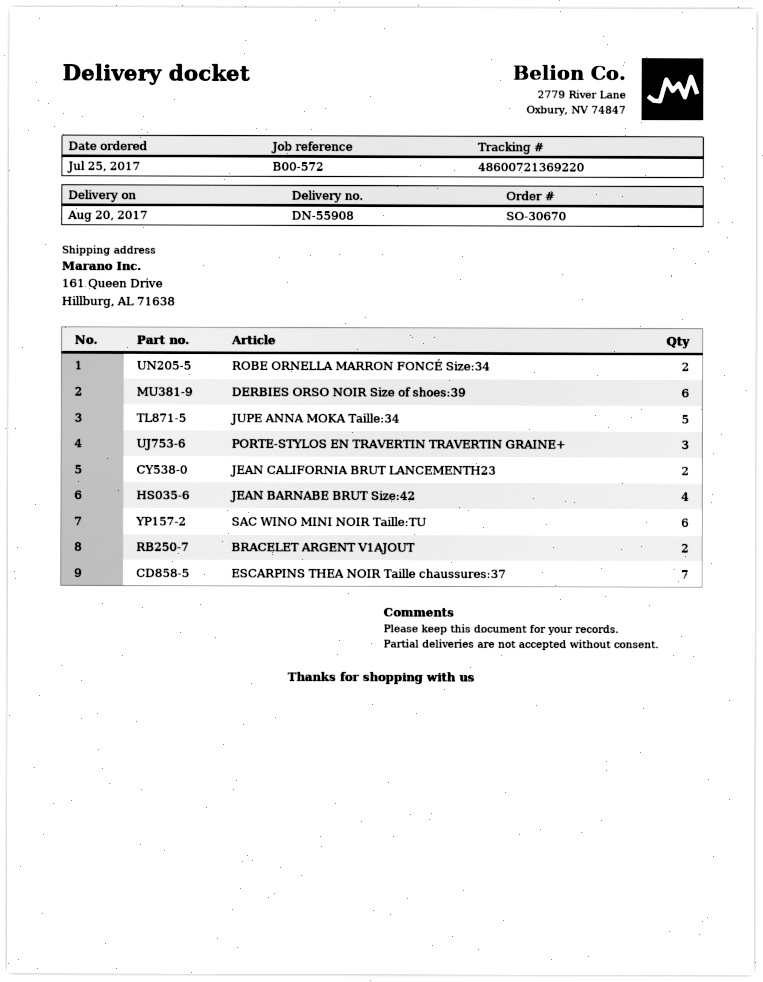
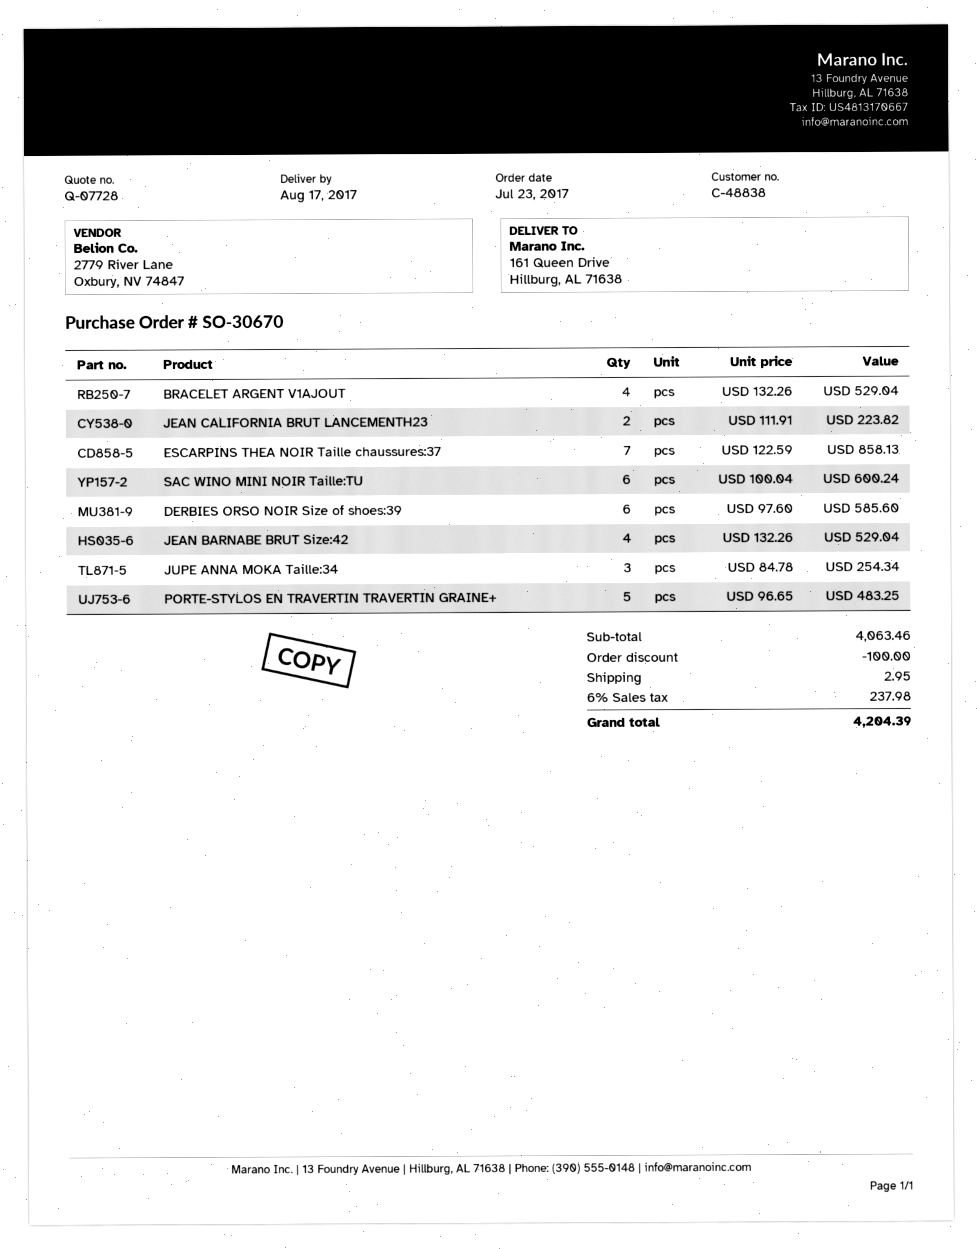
order date: 2017-07-25 -> 2017-07-23
delivery date: 2017-08-20 -> 2017-08-17
ROBE ORNELLA MARRON FONCÉ Size:34: 2 -> none
JUPE ANNA MOKA Taille:34: 5 -> 3
PORTE-STYLOS EN TRAVERTIN TRAVERTIN GRAINE+: 3 -> 5
BRACELET ARGENT V1AJOUT: 2 -> 4

